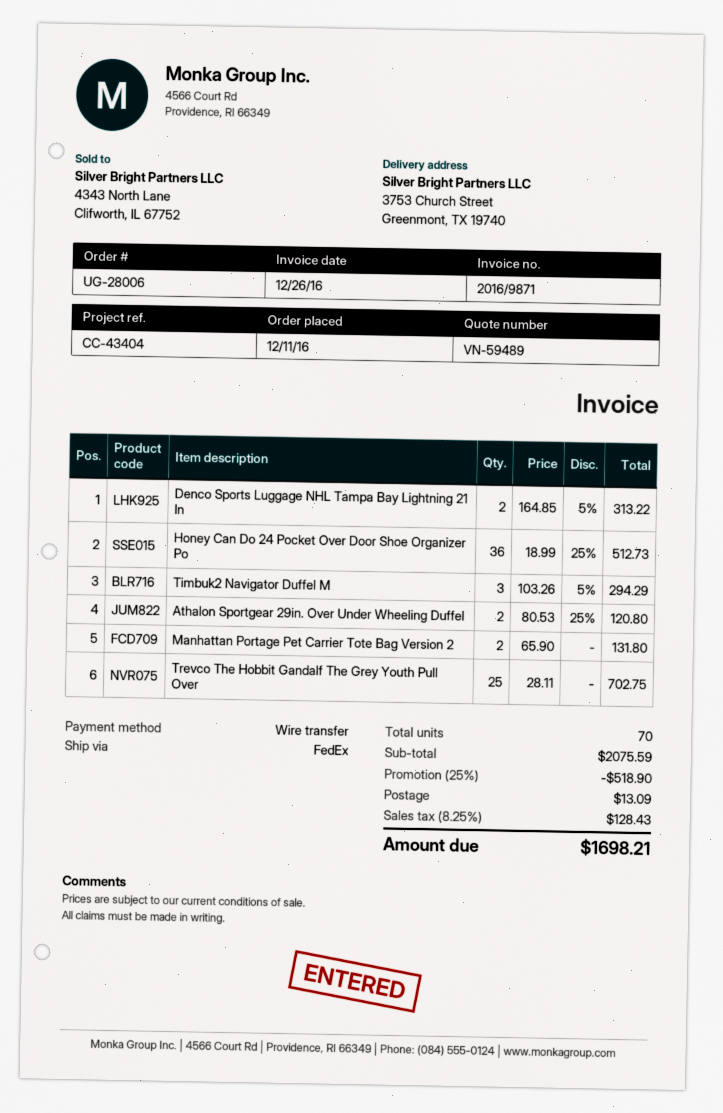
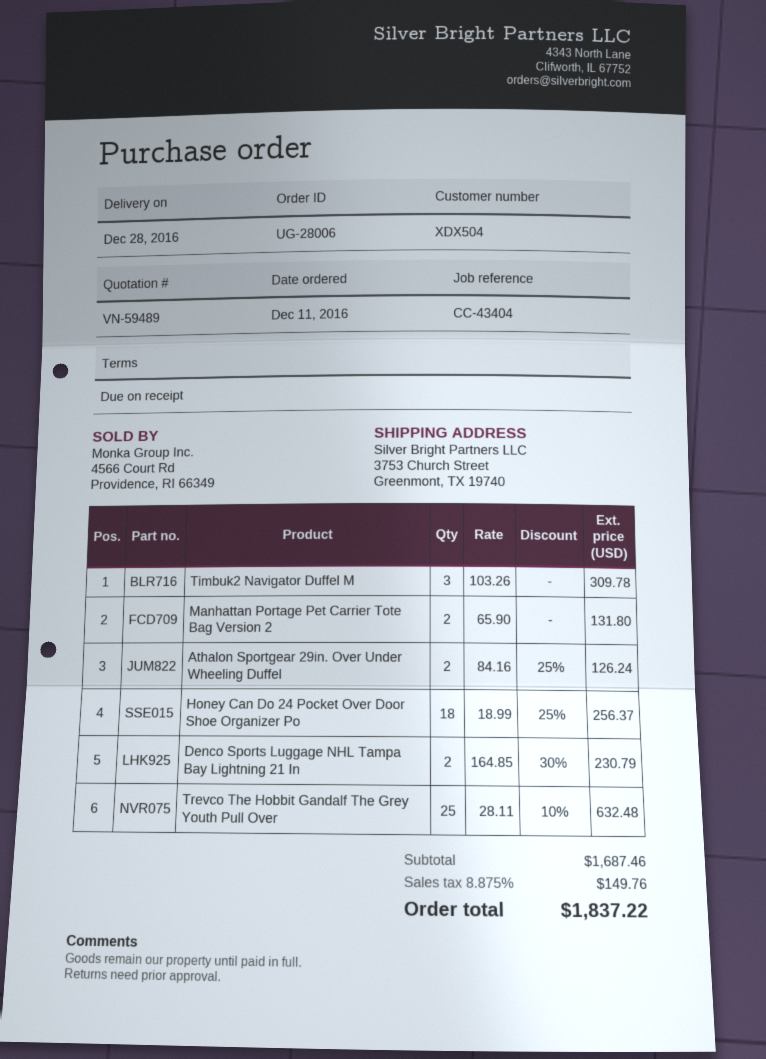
Denco Sports Luggage NHL Tampa Bay Lightning 21 In: 2 x 164.85 - 5% = 313.22 -> 2 x 164.85 - 30% = 230.79
Honey Can Do 24 Pocket Over Door Shoe Organizer Po: 36 x 18.99 - 25% = 512.73 -> 18 x 18.99 - 25% = 256.37
Timbuk2 Navigator Duffel M: 3 x 103.26 - 5% = 294.29 -> 3 x 103.26 = 309.78
Athalon Sportgear 29in. Over Under Wheeling Duffel: 2 x 80.53 - 25% = 120.80 -> 2 x 84.16 - 25% = 126.24
Trevco The Hobbit Gandalf The Grey Youth Pull Over: 25 x 28.11 = 702.75 -> 25 x 28.11 - 10% = 632.48
subtotal: 2075.59 -> 1687.46
discount: 25% = 518.90 -> none
shipping: 13.09 -> none
tax: 8.25% = 128.43 -> 8.875% = 149.76
total: 1698.21 -> 1837.22

